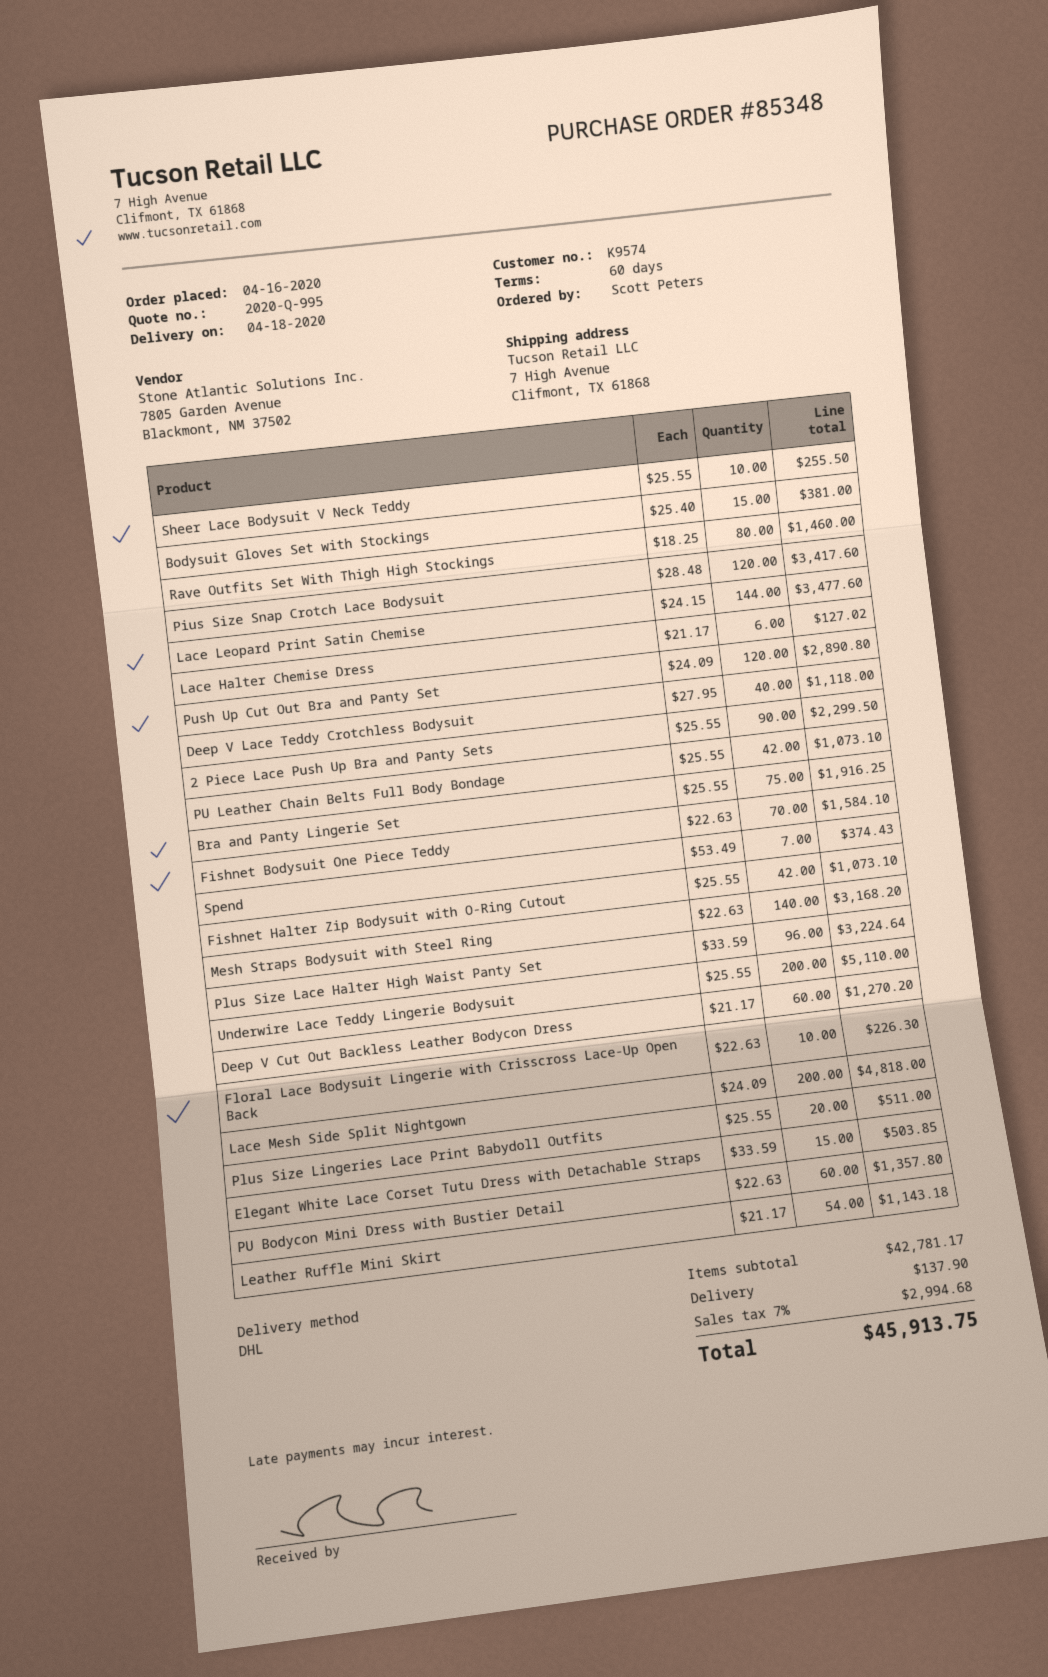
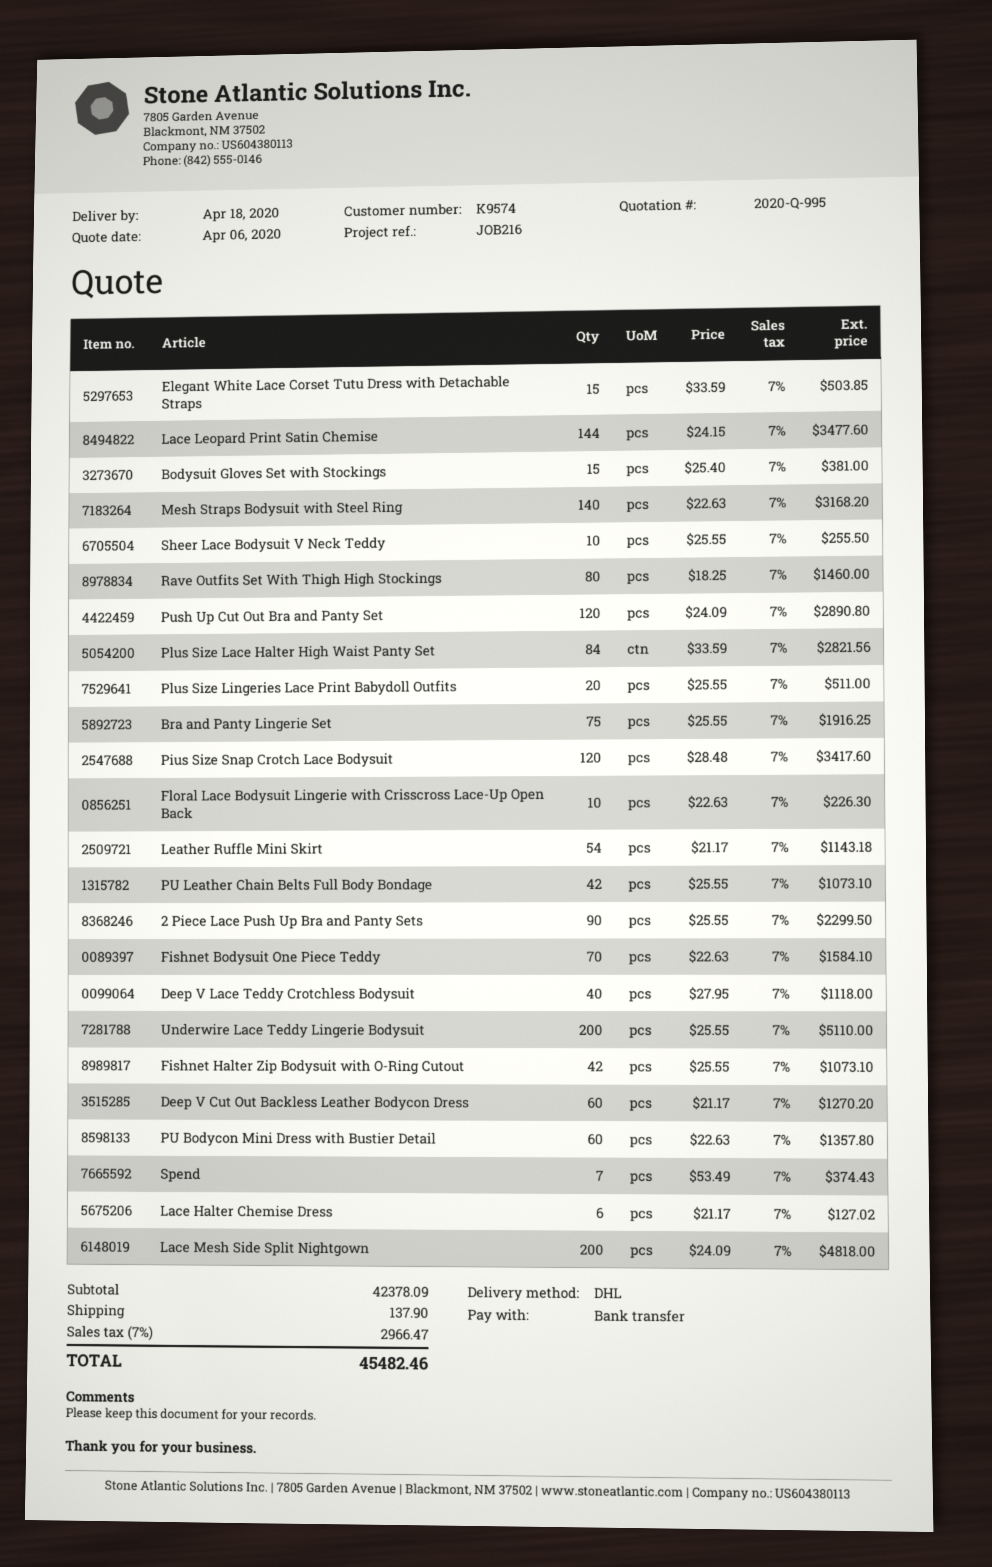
Plus Size Lace Halter High Waist Panty Set: 96 x 33.59 = 3224.64 -> 84 x 33.59 = 2821.56
subtotal: 42781.17 -> 42378.09
tax: 7% = 2994.68 -> 7% = 2966.47
total: 45913.75 -> 45482.46

